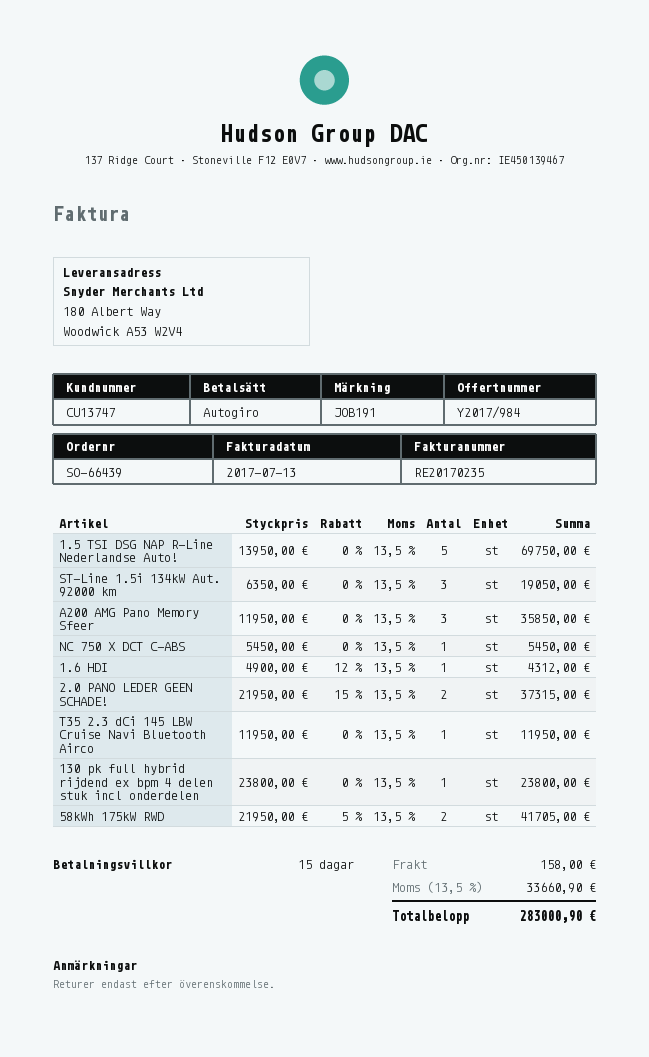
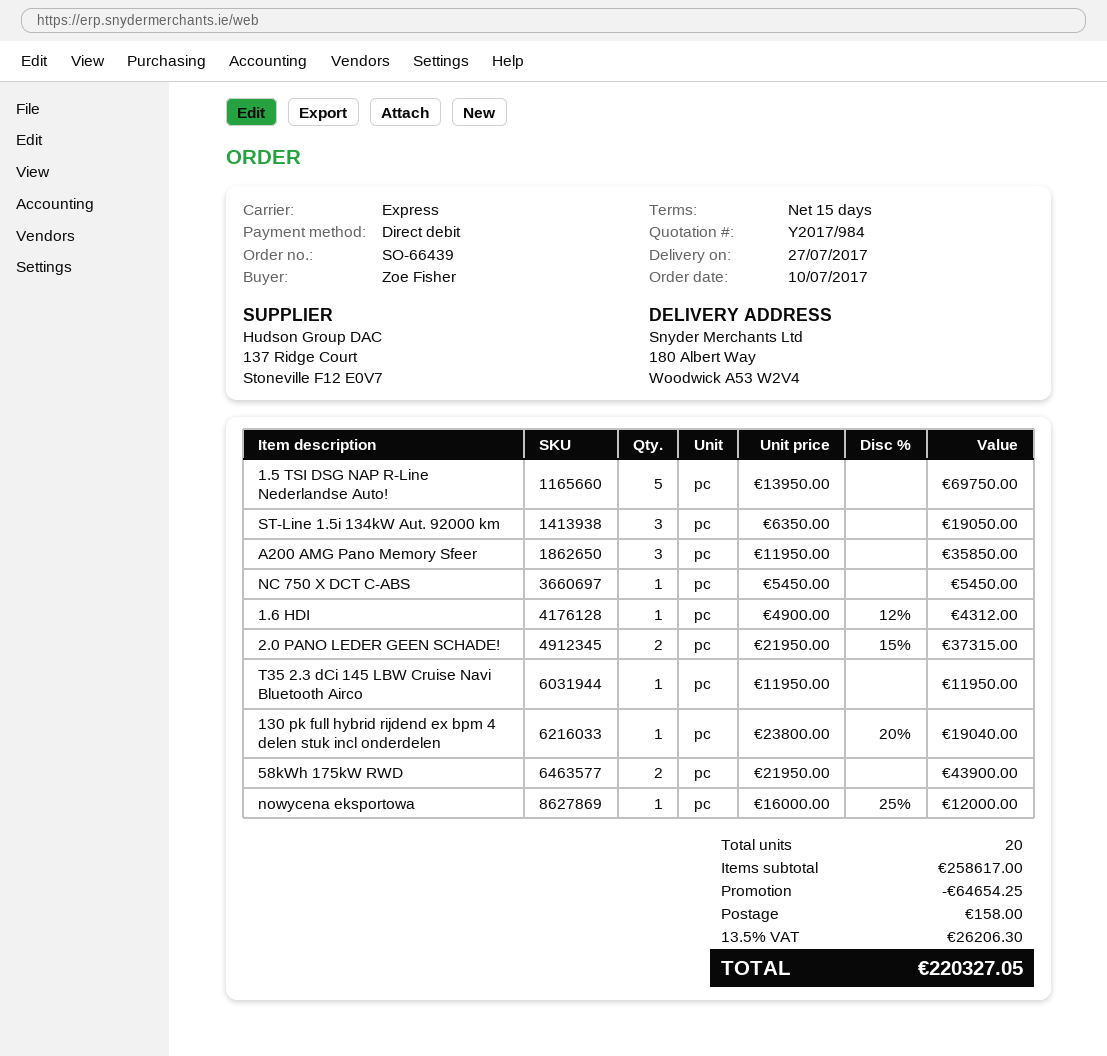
130 pk full hybrid rijdend ex bpm 4 delen stuk incl onderdelen: 1 x 23800.00 = 23800.00 -> 1 x 23800.00 - 20% = 19040.00
58kWh 175kW RWD: 2 x 21950.00 - 5% = 41705.00 -> 2 x 21950.00 = 43900.00
nowycena eksportowa: none -> 1 x 16000.00 - 25% = 12000.00
discount: none -> 64654.25
tax: 13.5% = 33660.90 -> 13.5% = 26206.30
total: 283000.90 -> 220327.05

